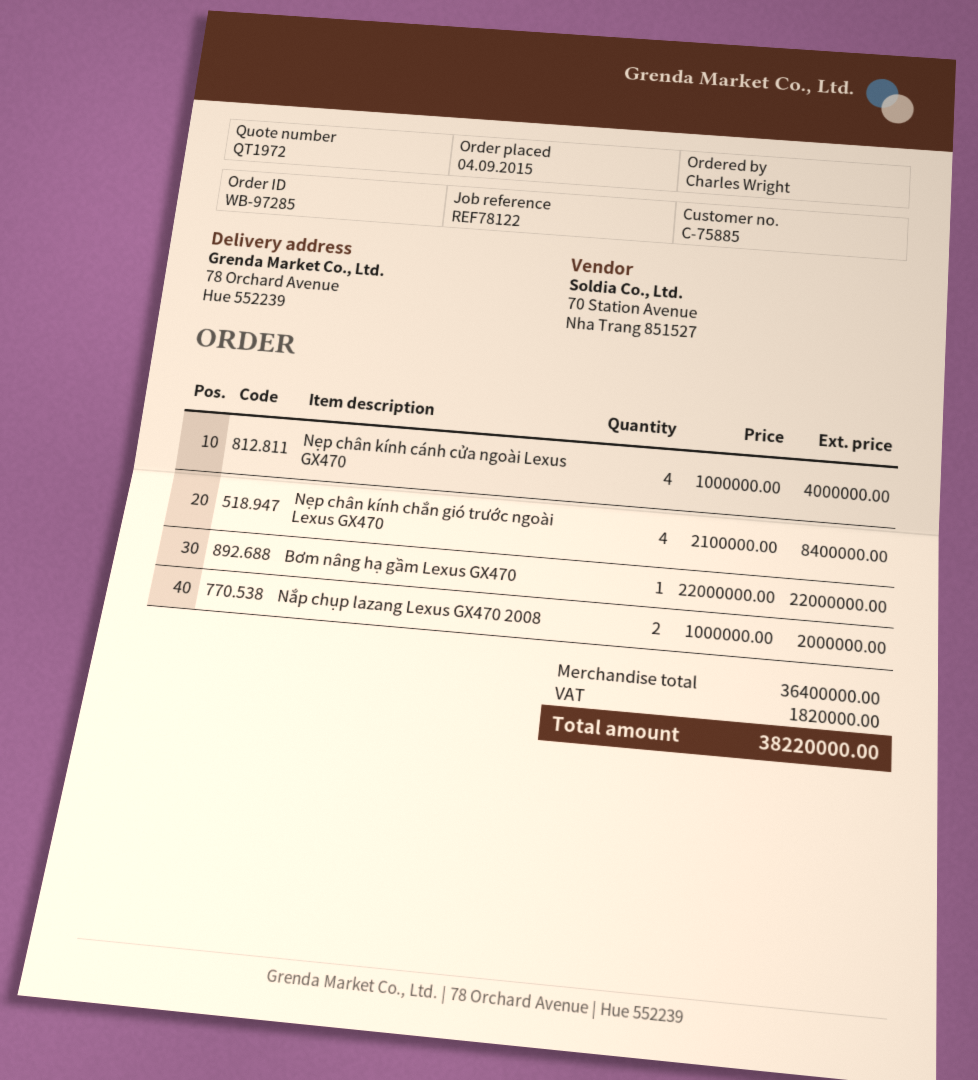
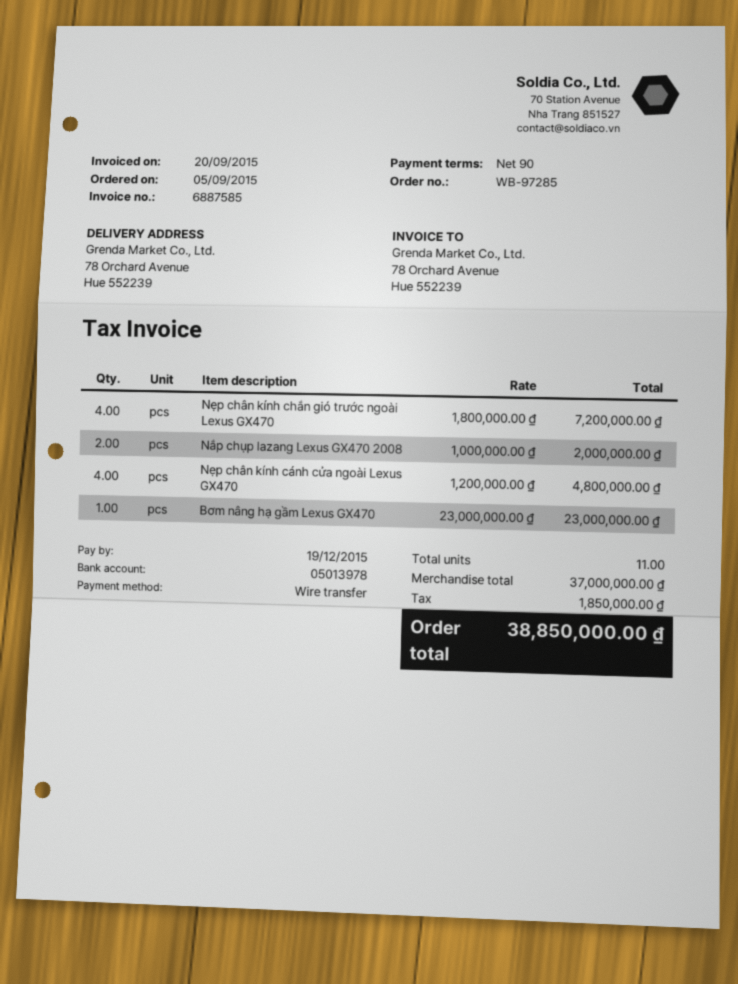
order date: 2015-09-04 -> 2015-09-05
Nẹp chân kính cánh cửa ngoài Lexus GX470: 4 x 1000000.00 = 4000000.00 -> 4 x 1200000.00 = 4800000.00
Nẹp chân kính chắn gió trước ngoài Lexus GX470: 4 x 2100000.00 = 8400000.00 -> 4 x 1800000.00 = 7200000.00
Bơm nâng hạ gầm Lexus GX470: 1 x 22000000.00 = 22000000.00 -> 1 x 23000000.00 = 23000000.00
subtotal: 36400000.00 -> 37000000.00
tax: 1820000.00 -> 1850000.00
total: 38220000.00 -> 38850000.00

